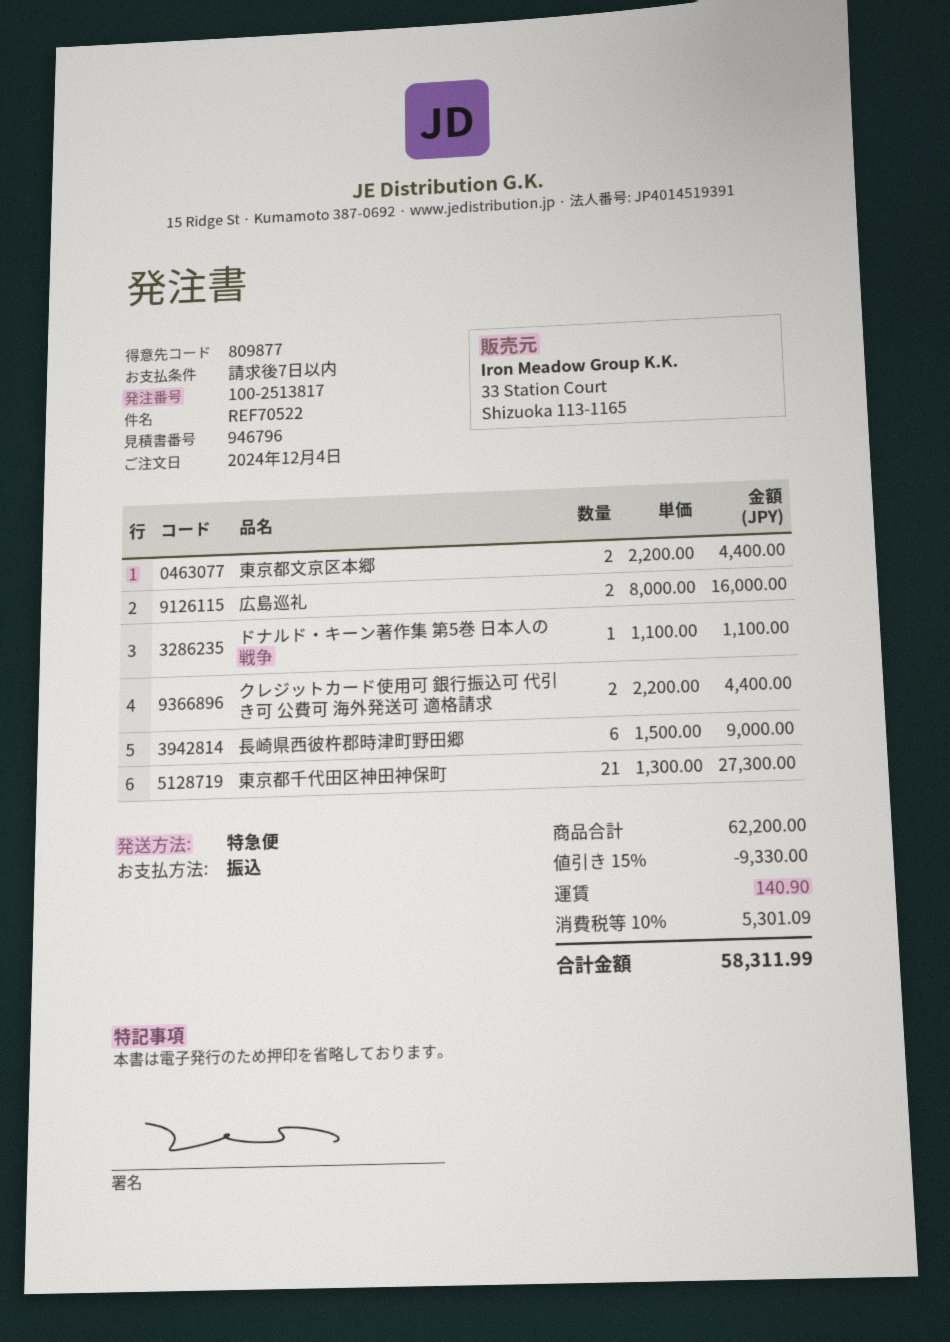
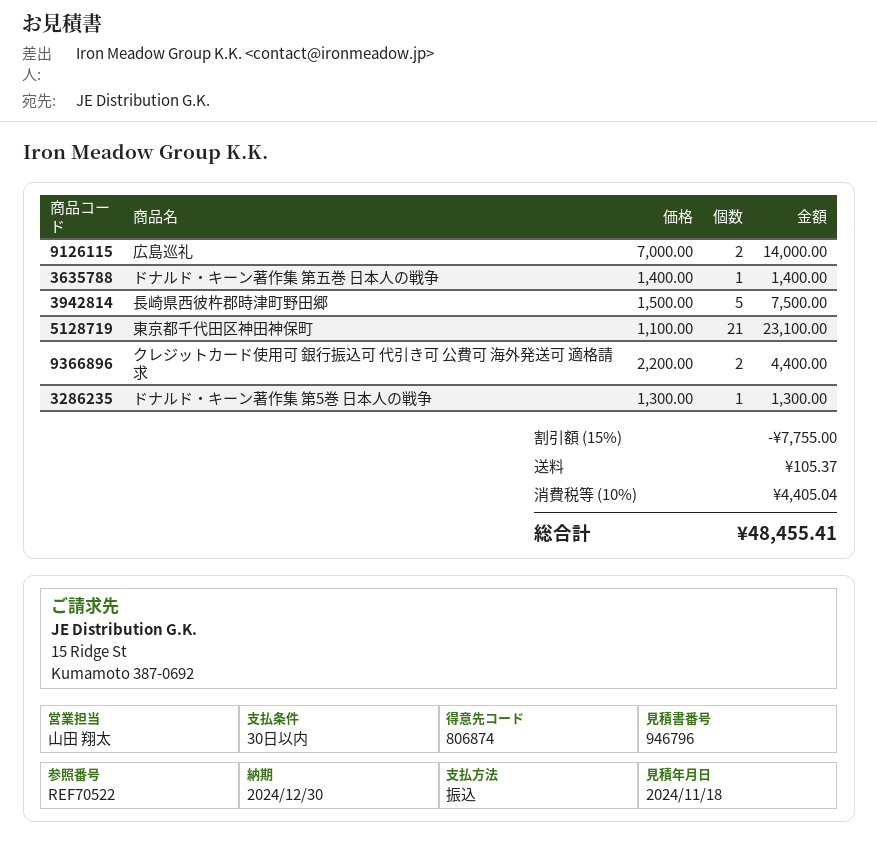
payment terms: 7 days -> 30 days
customer number: 809877 -> 806874
東京都文京区本郷: 2 x 2200.00 = 4400.00 -> none
広島巡礼: 2 x 8000.00 = 16000.00 -> 2 x 7000.00 = 14000.00
ドナルド・キーン著作集 第5巻 日本人の戦争: 1 x 1100.00 = 1100.00 -> 1 x 1300.00 = 1300.00
長崎県西彼杵郡時津町野田郷: 6 x 1500.00 = 9000.00 -> 5 x 1500.00 = 7500.00
東京都千代田区神田神保町: 21 x 1300.00 = 27300.00 -> 21 x 1100.00 = 23100.00
ドナルド・キーン著作集 第五巻 日本人の戦争: none -> 1 x 1400.00 = 1400.00
discount: 15% = 9330.00 -> 15% = 7755.00
shipping: 140.90 -> 105.37
tax: 10% = 5301.09 -> 10% = 4405.04
total: 58311.99 -> 48455.41

